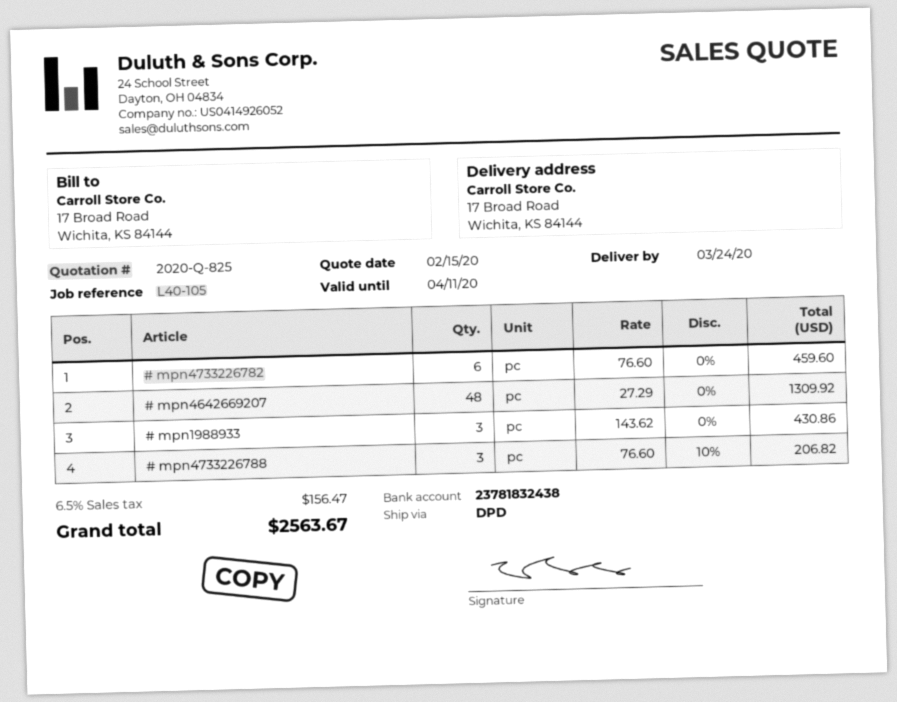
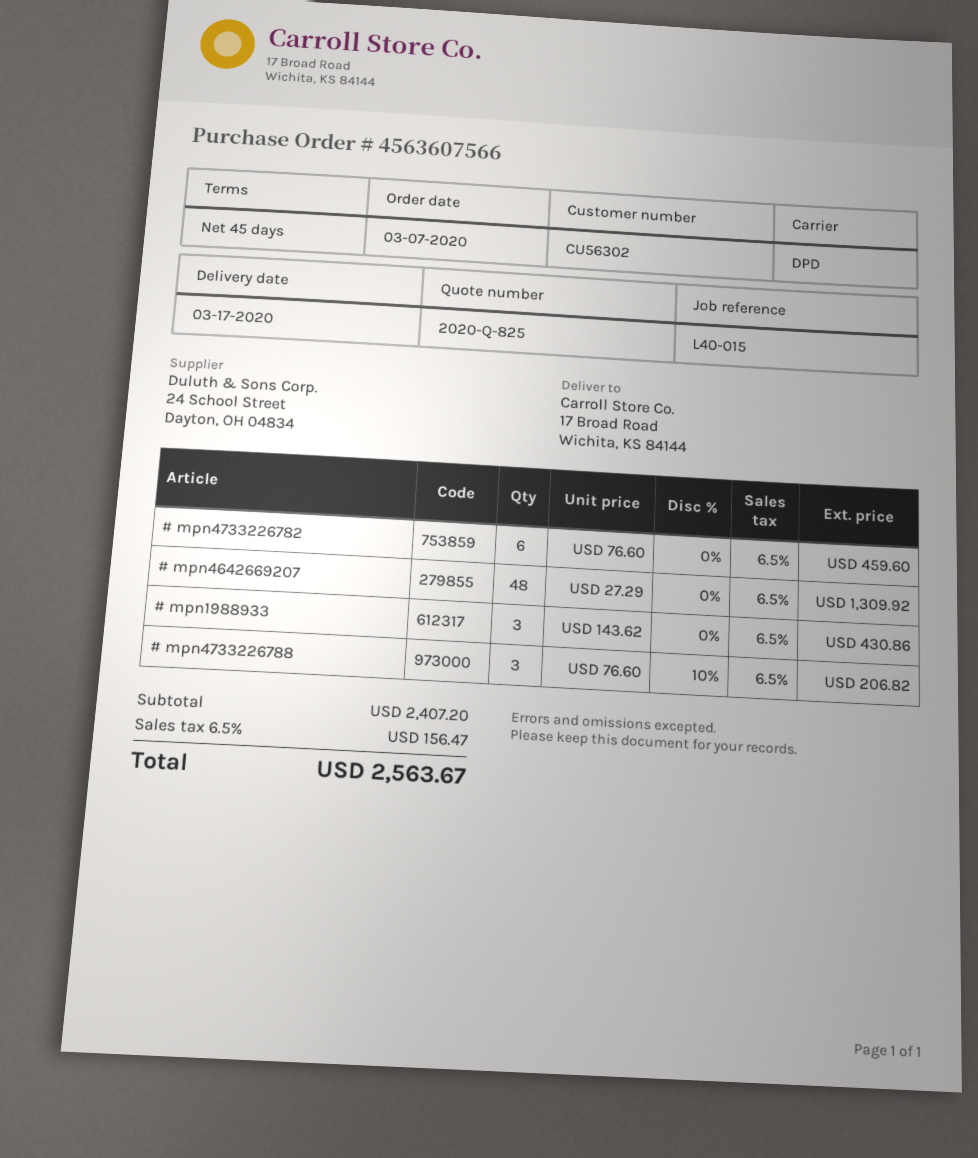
delivery date: 2020-03-24 -> 2020-03-17
reference: L40-105 -> L40-015

